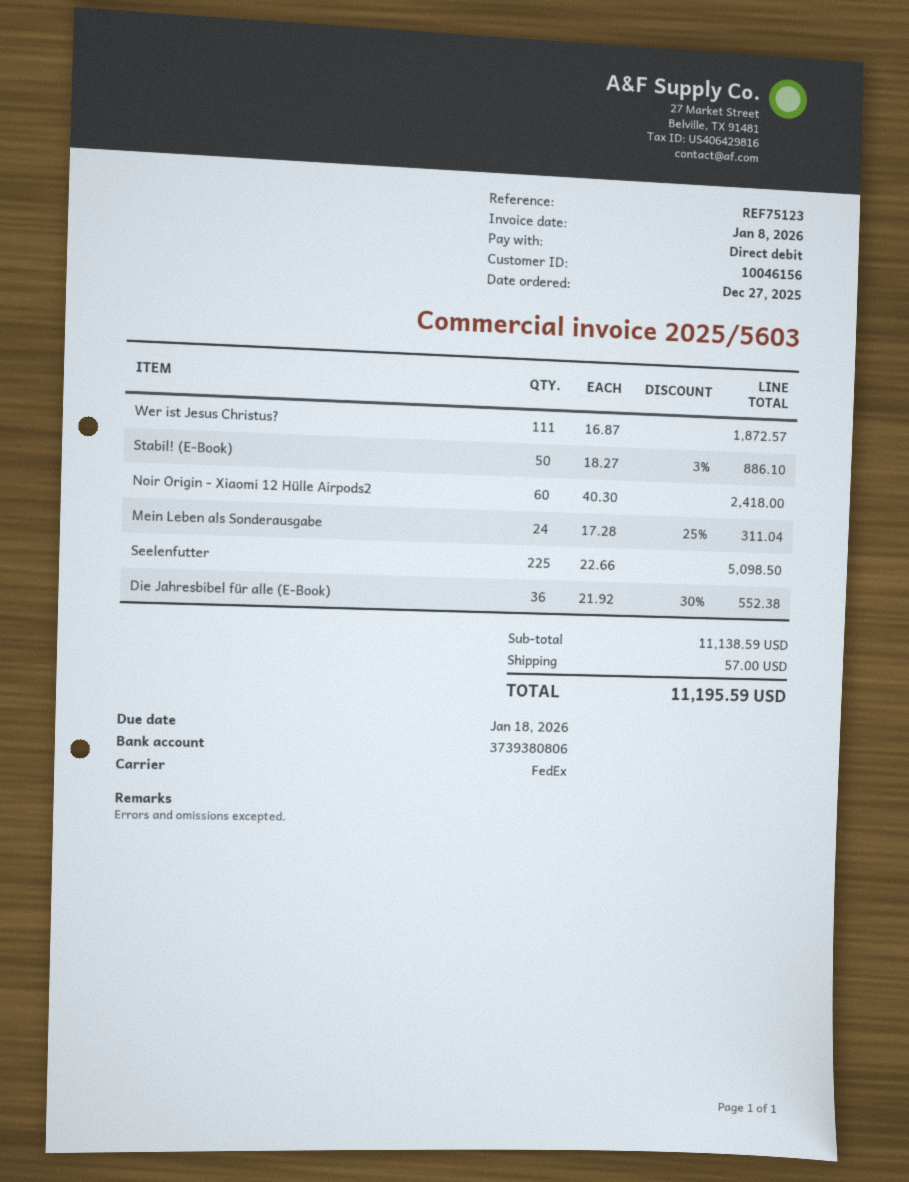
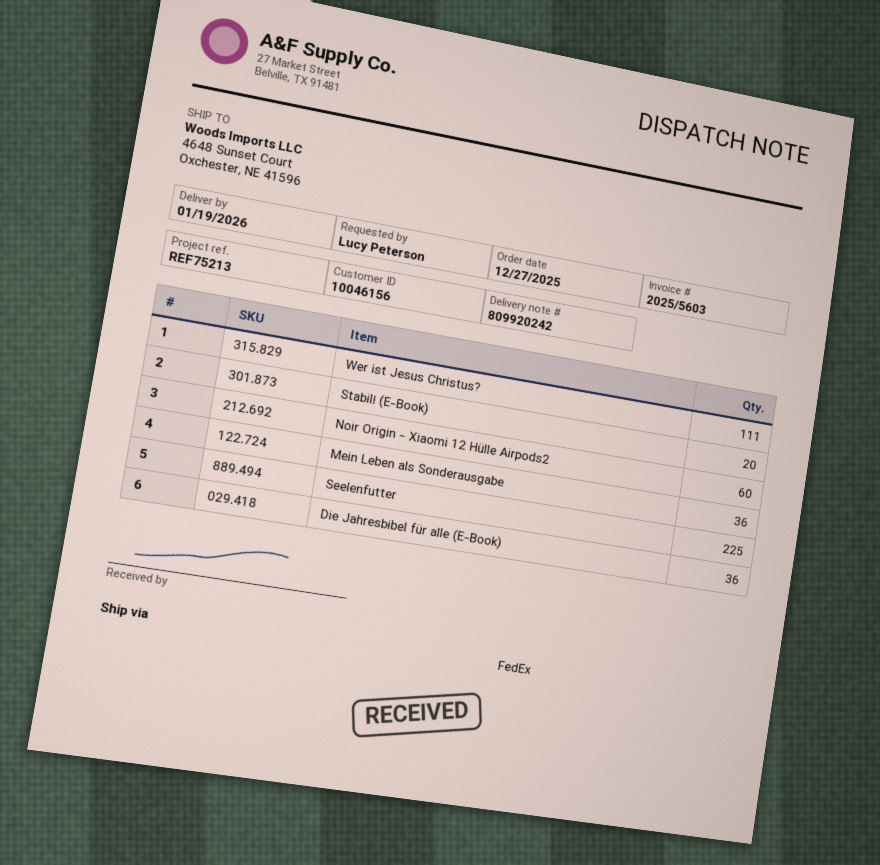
reference: REF75123 -> REF75213
Stabil! (E-Book): 50 -> 20
Mein Leben als Sonderausgabe: 24 -> 36

